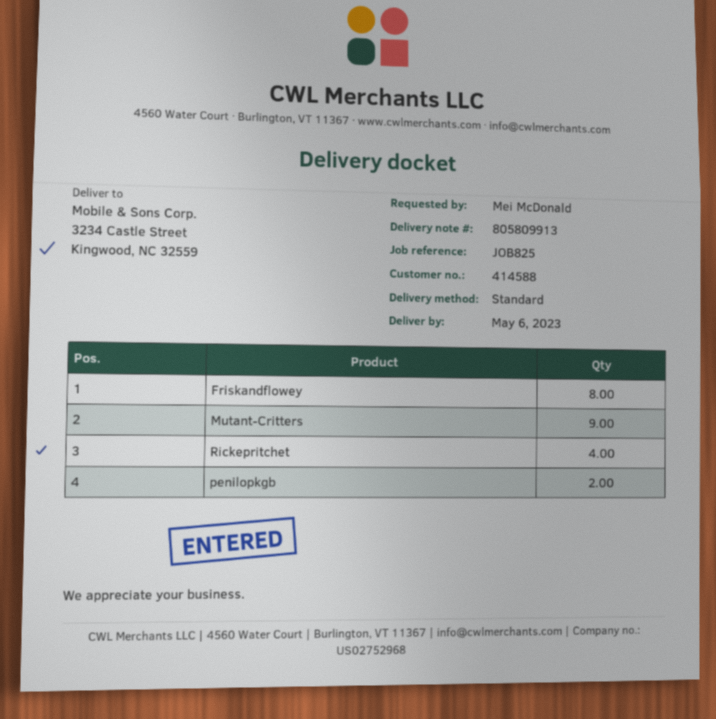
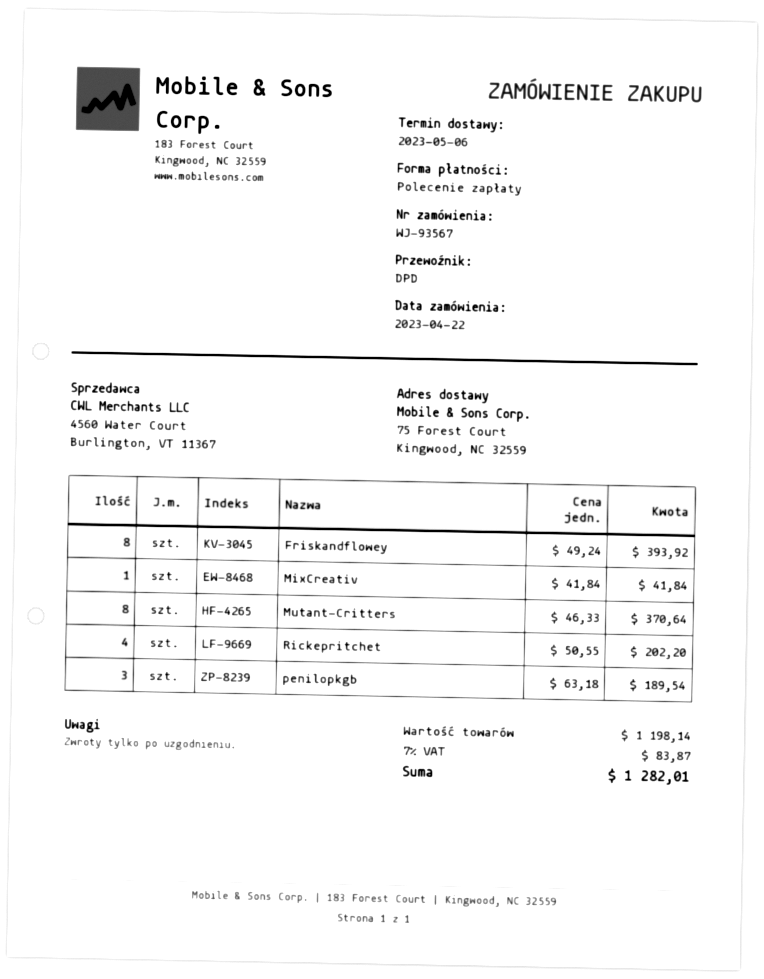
shipping method: standard -> DPD
ship to: 3234 Castle Street, Kingwood, NC 32559 -> 75 Forest Court, Kingwood, NC 32559
Mutant-Critters: 9 -> 8
penilopkgb: 2 -> 3
MixCreativ: none -> 1

